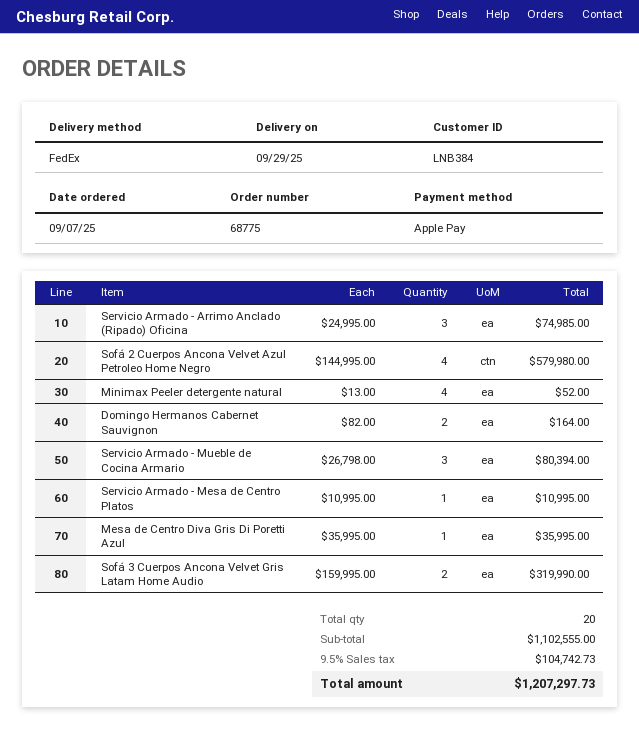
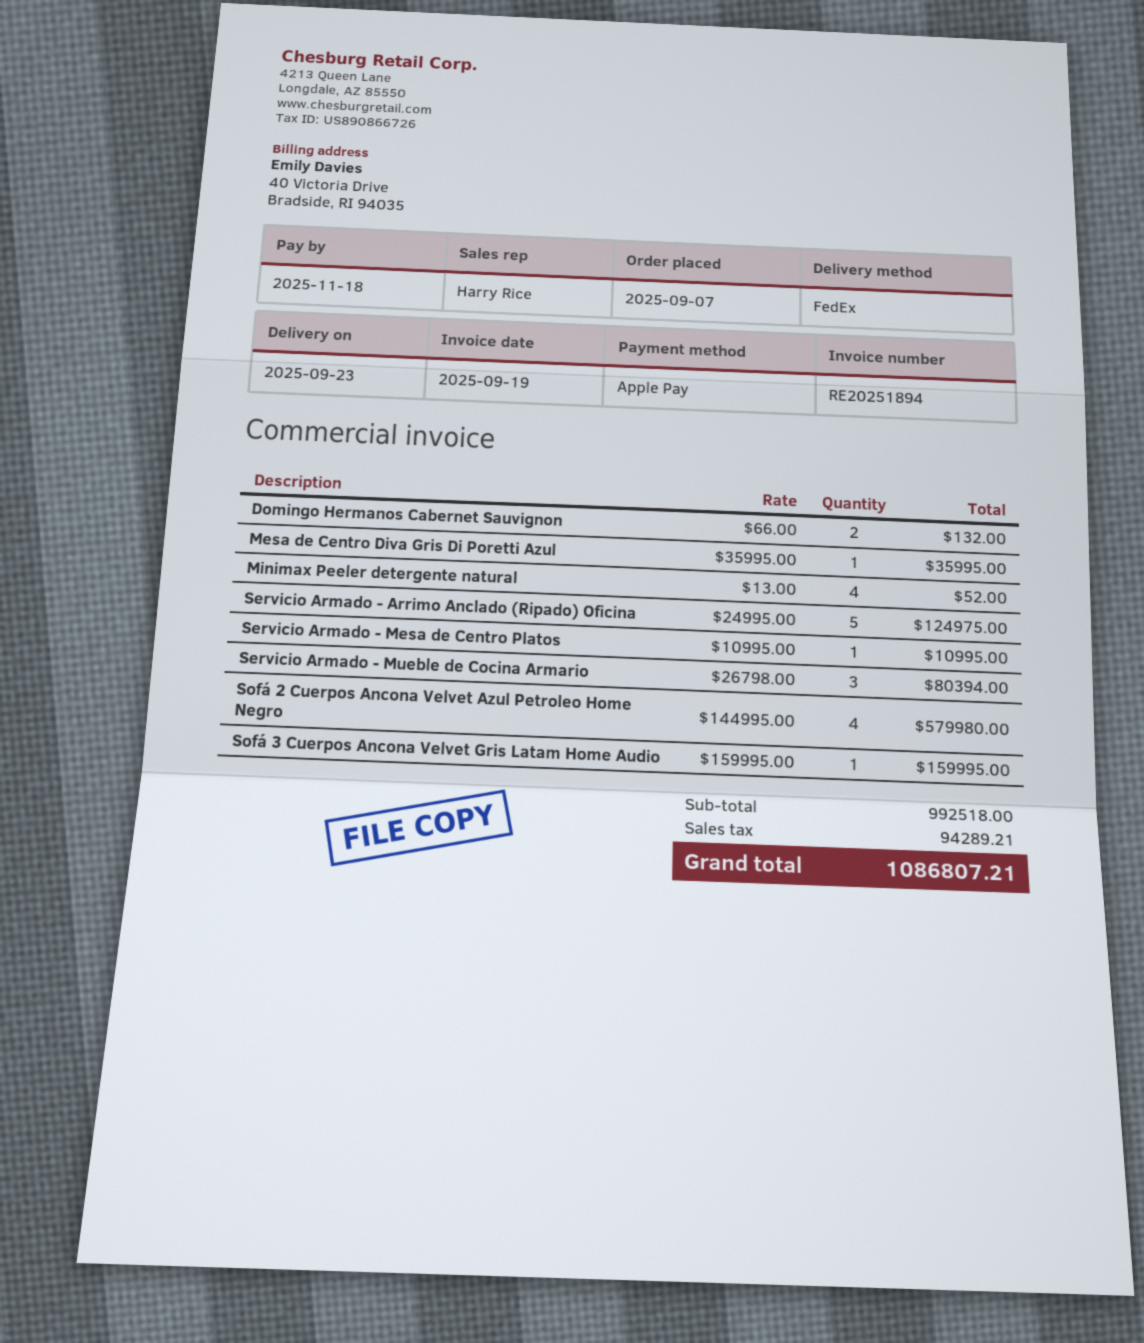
delivery date: 2025-09-29 -> 2025-09-23
Servicio Armado - Arrimo Anclado (Ripado) Oficina: 3 x 24995.00 = 74985.00 -> 5 x 24995.00 = 124975.00
Domingo Hermanos Cabernet Sauvignon: 2 x 82.00 = 164.00 -> 2 x 66.00 = 132.00
Sofá 3 Cuerpos Ancona Velvet Gris Latam Home Audio: 2 x 159995.00 = 319990.00 -> 1 x 159995.00 = 159995.00
subtotal: 1102555.00 -> 992518.00
tax: 104742.73 -> 94289.21
total: 1207297.73 -> 1086807.21

